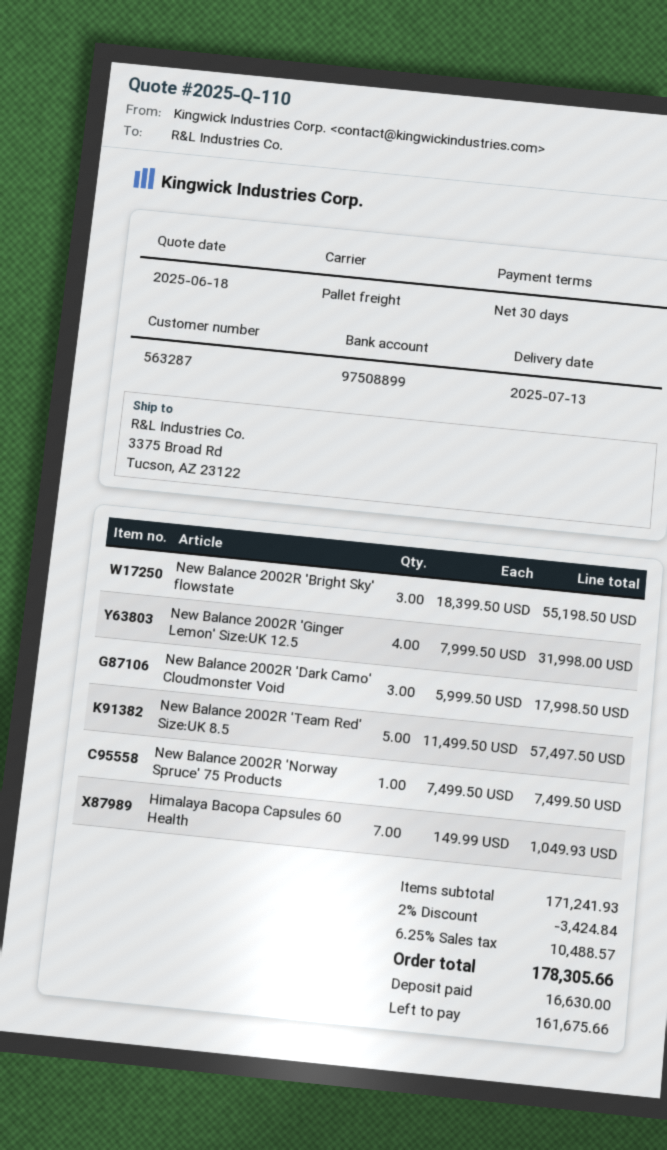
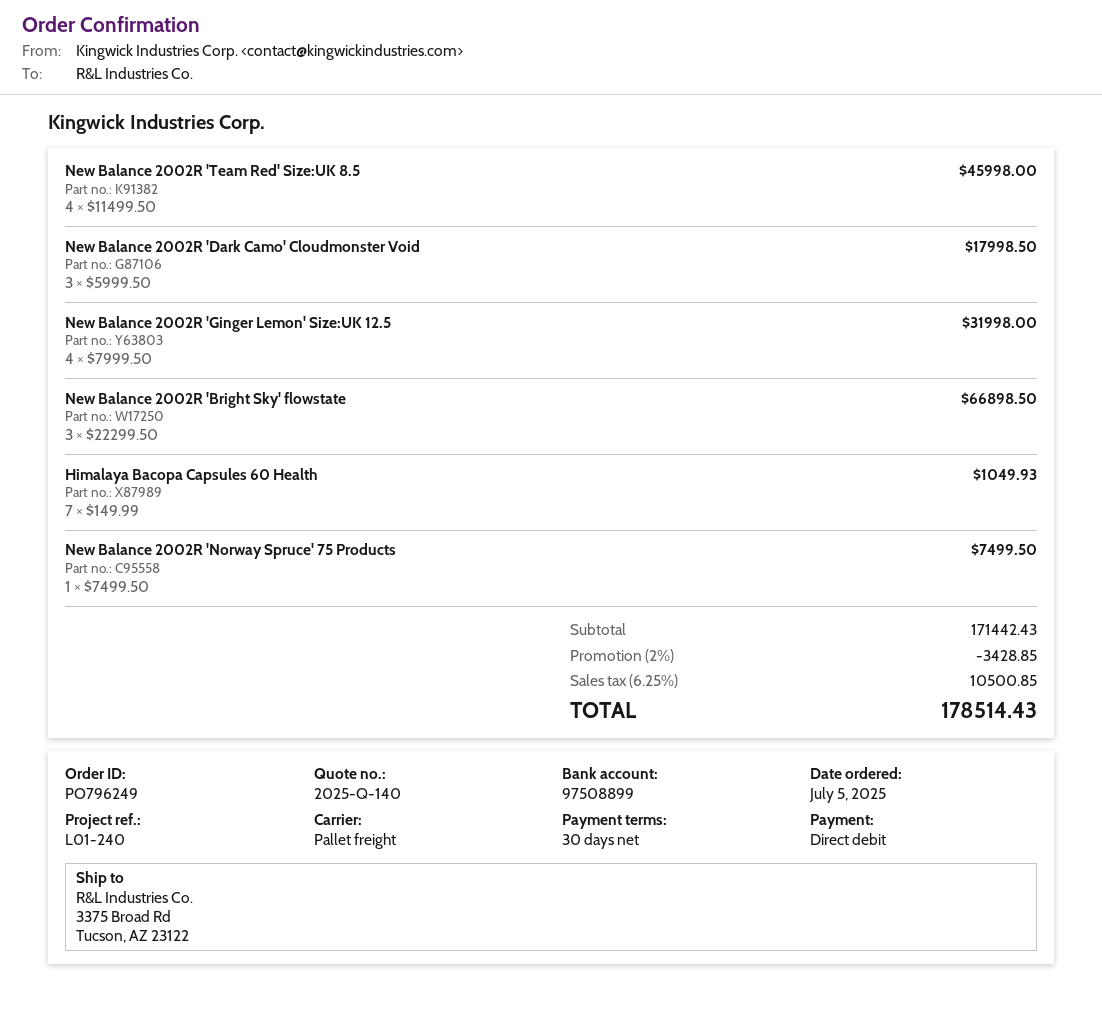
quote number: 2025-Q-110 -> 2025-Q-140
New Balance 2002R 'Bright Sky' flowstate: 3 x 18399.50 = 55198.50 -> 3 x 22299.50 = 66898.50
New Balance 2002R 'Team Red' Size:UK 8.5: 5 x 11499.50 = 57497.50 -> 4 x 11499.50 = 45998.00
subtotal: 171241.93 -> 171442.43
discount: 2% = 3424.84 -> 2% = 3428.85
tax: 6.25% = 10488.57 -> 6.25% = 10500.85
total: 178305.66 -> 178514.43

